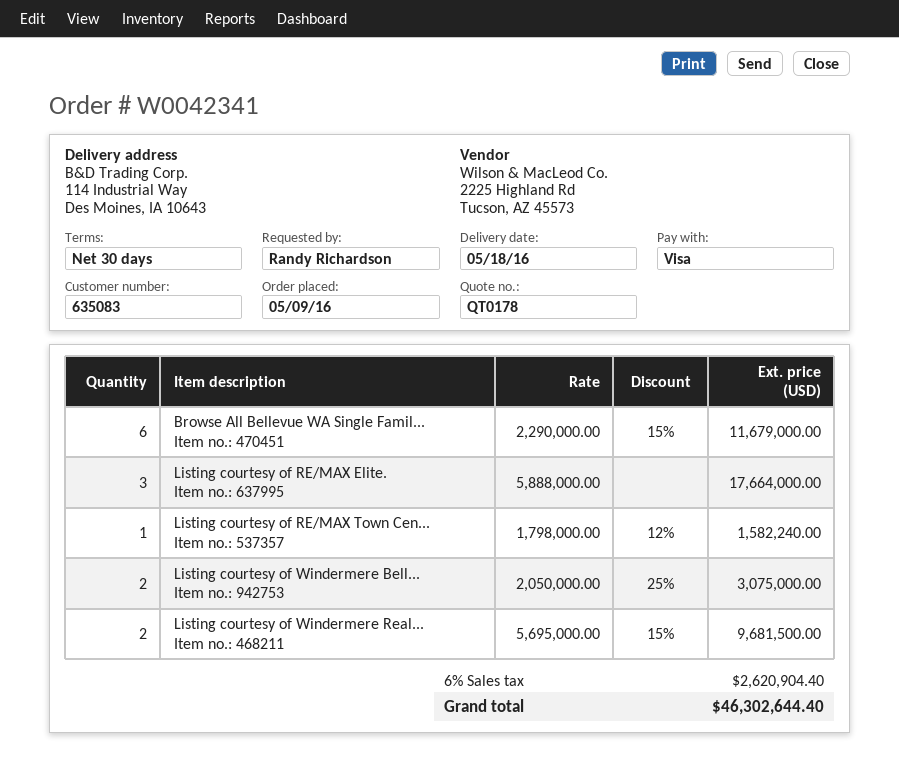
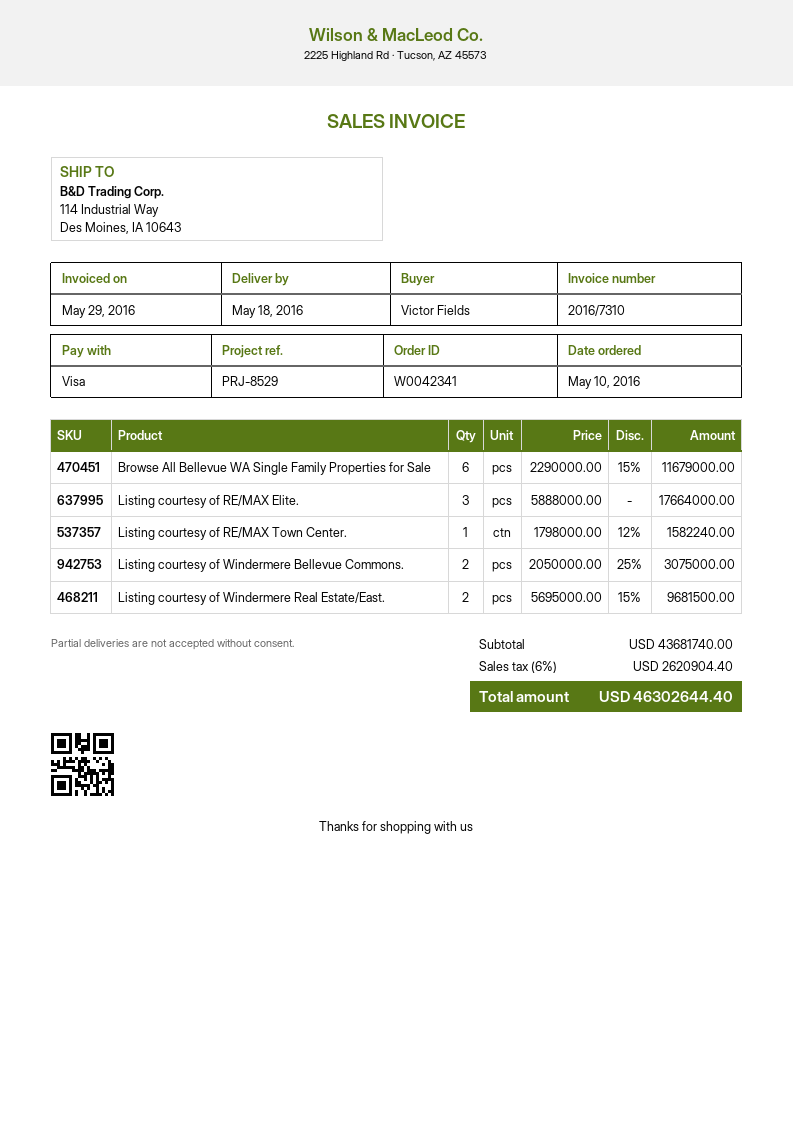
order date: 2016-05-09 -> 2016-05-10
ordered by: Randy Richardson -> Victor Fields

